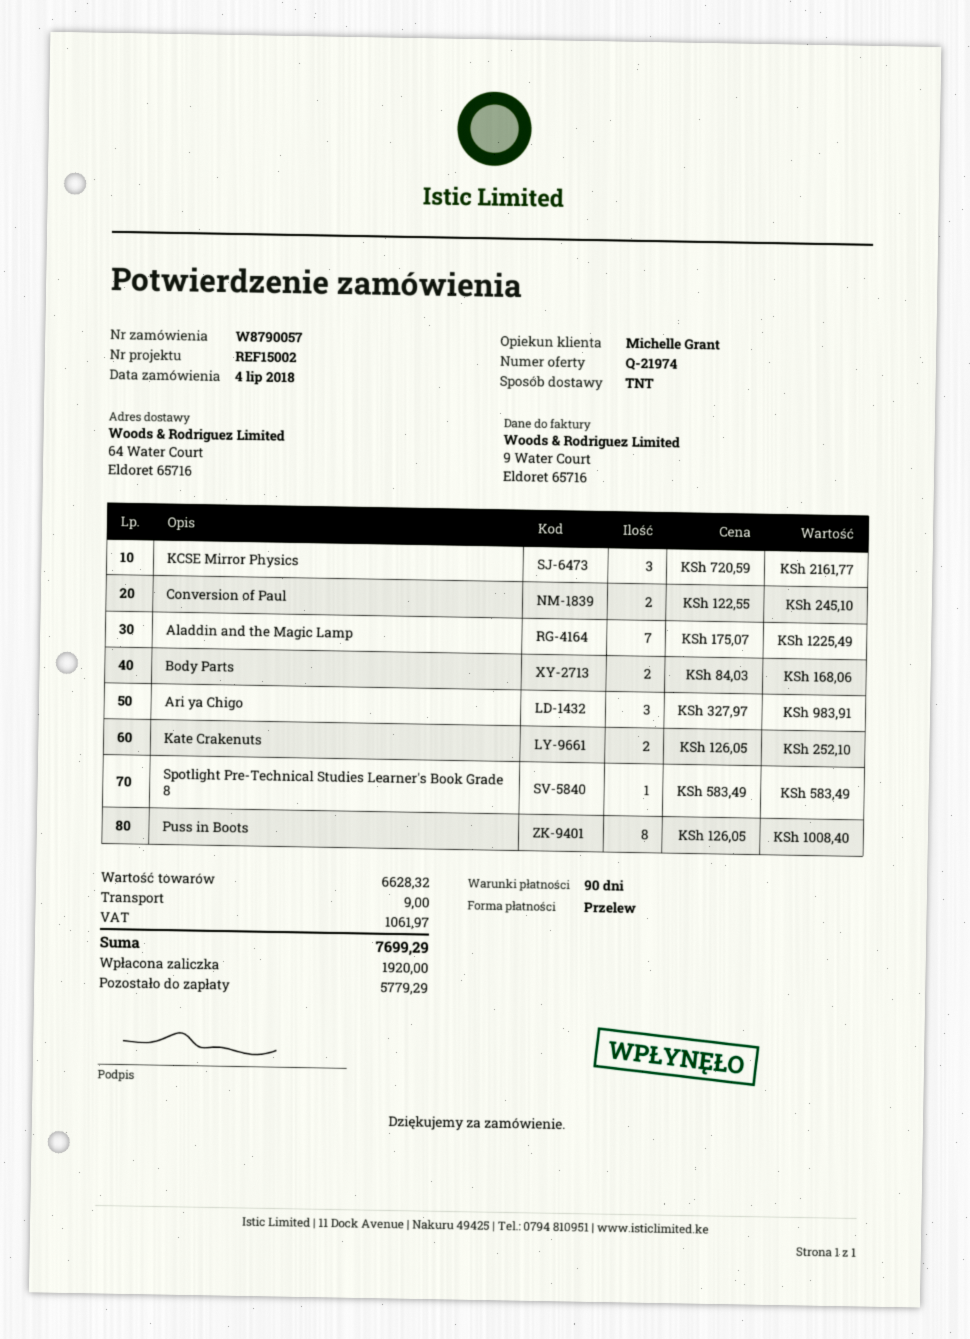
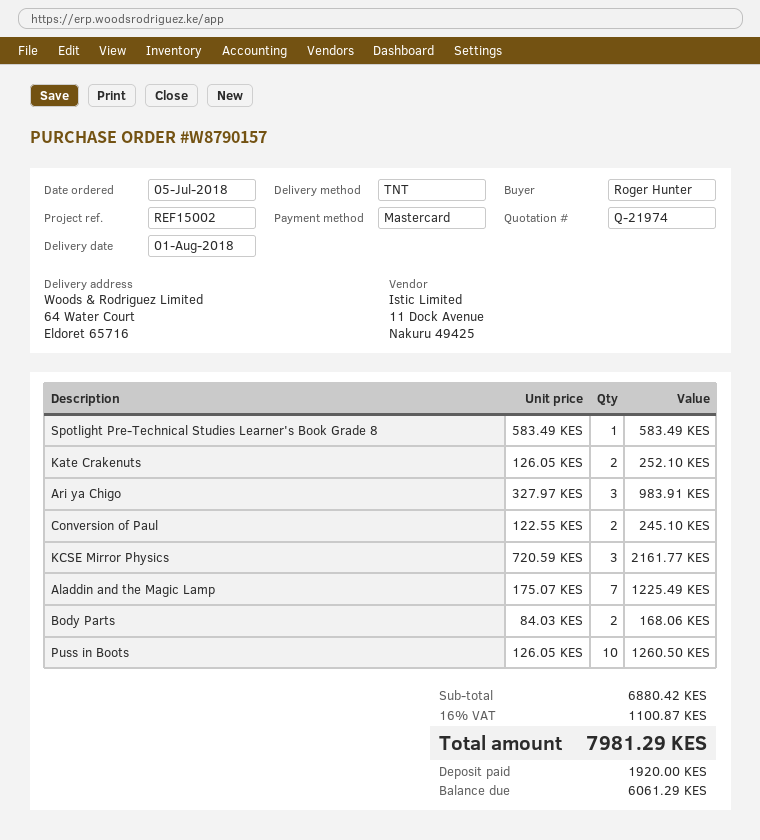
order number: W8790057 -> W8790157
order date: 2018-07-04 -> 2018-07-05
payment method: bank transfer -> Mastercard
Puss in Boots: 8 x 126.05 = 1008.40 -> 10 x 126.05 = 1260.50
subtotal: 6628.32 -> 6880.42
shipping: 9.00 -> none
tax: 1061.97 -> 1100.87
total: 7699.29 -> 7981.29
balance: 5779.29 -> 6061.29

